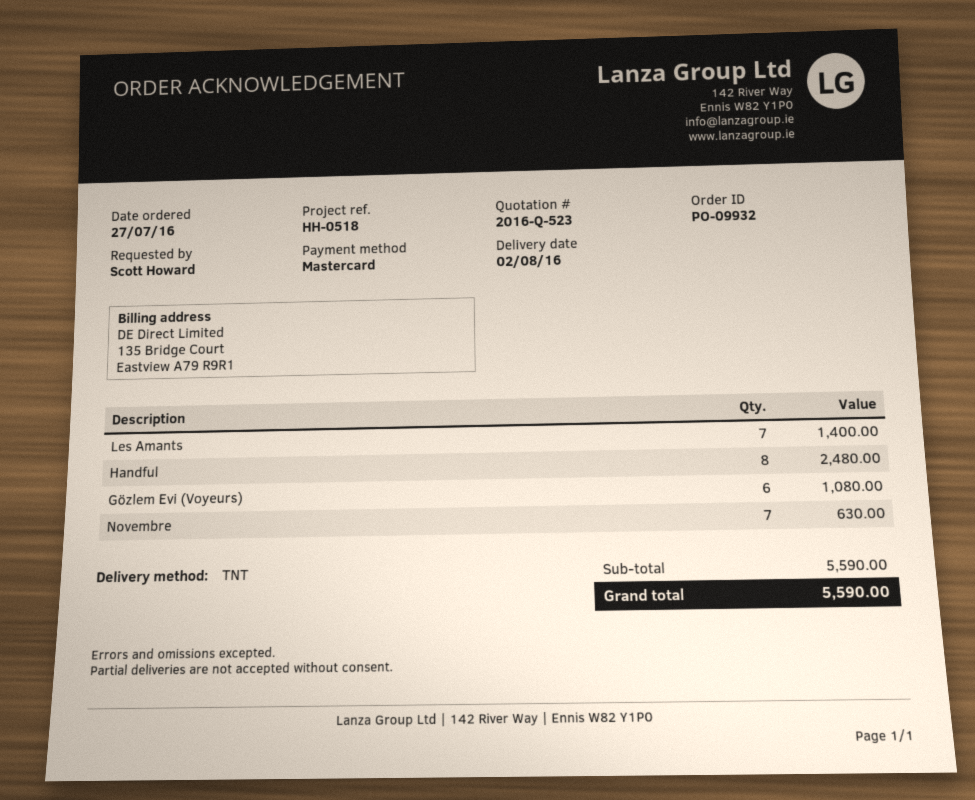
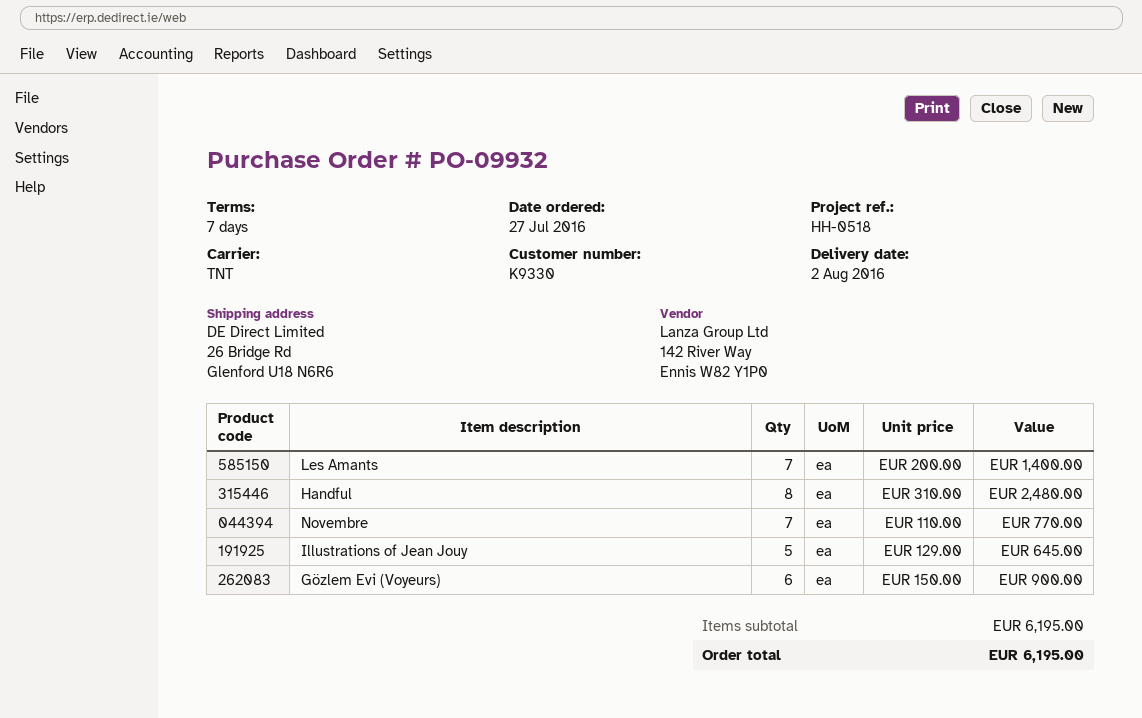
Gözlem Evi (Voyeurs): 6 for 1080.00 -> 6 for 900.00
Novembre: 7 for 630.00 -> 7 for 770.00
Illustrations of Jean Jouy: none -> 5 for 645.00
subtotal: 5590.00 -> 6195.00
total: 5590.00 -> 6195.00

